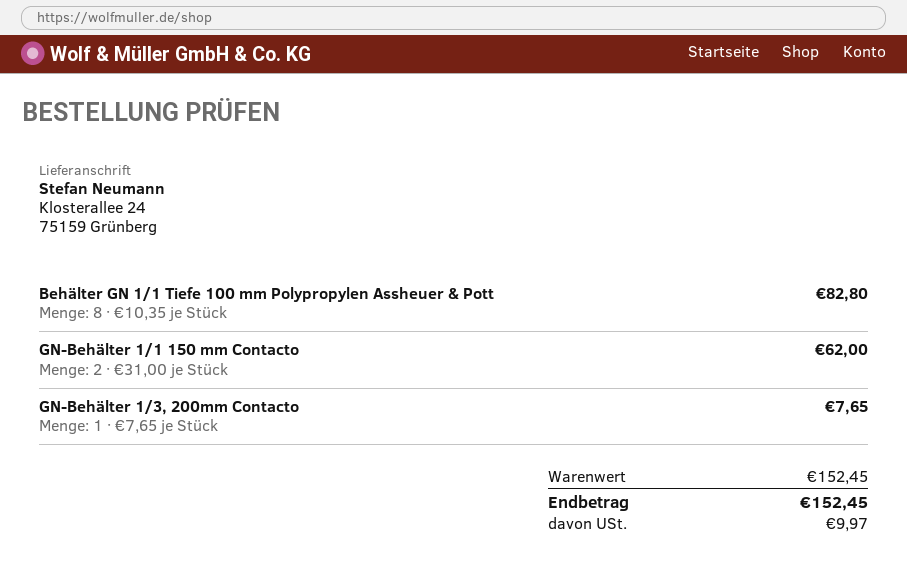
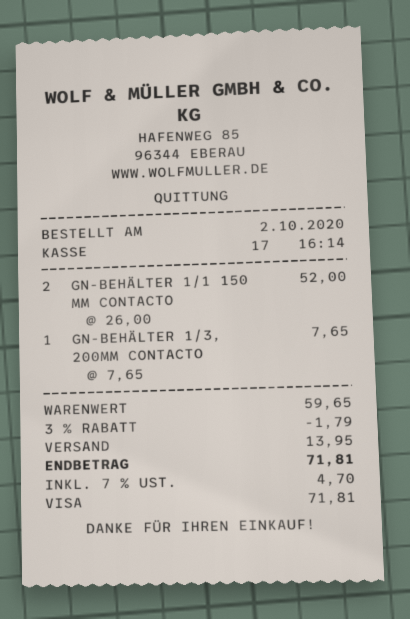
Behälter GN 1/1 Tiefe 100 mm Polypropylen Assheuer & Pott: 8 x 10.35 = 82.80 -> none
GN-Behälter 1/1 150 mm Contacto: 2 x 31.00 = 62.00 -> 2 x 26.00 = 52.00
subtotal: 152.45 -> 59.65
discount: none -> 3% = 1.79
shipping: none -> 13.95
tax: 9.97 -> 4.70
total: 152.45 -> 71.81

